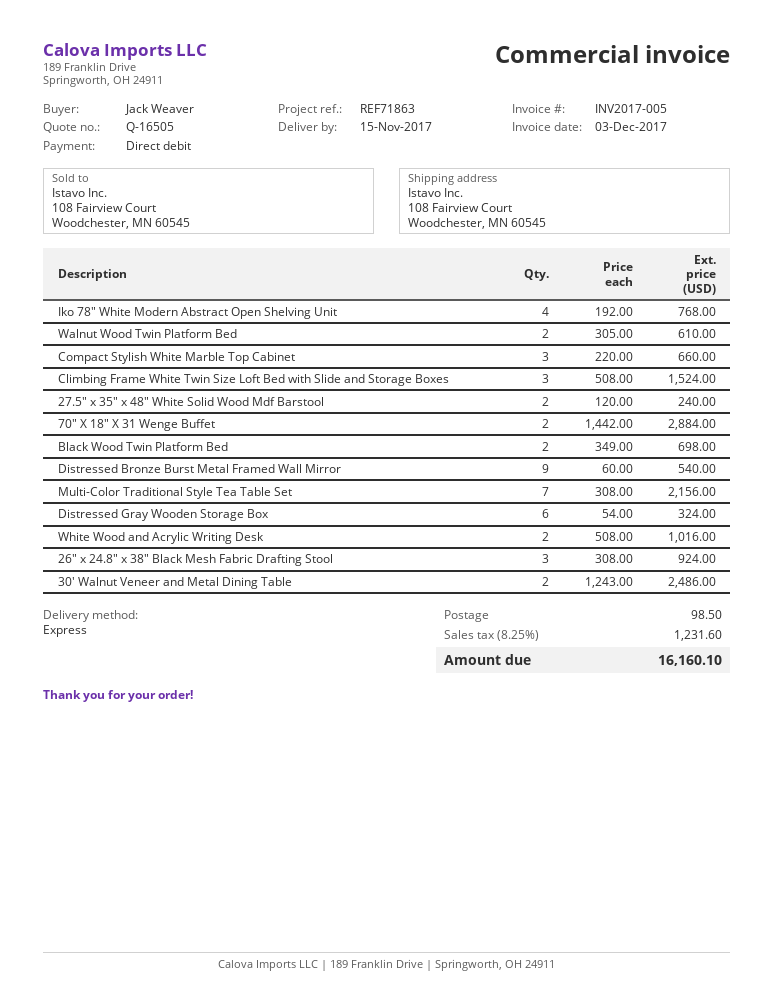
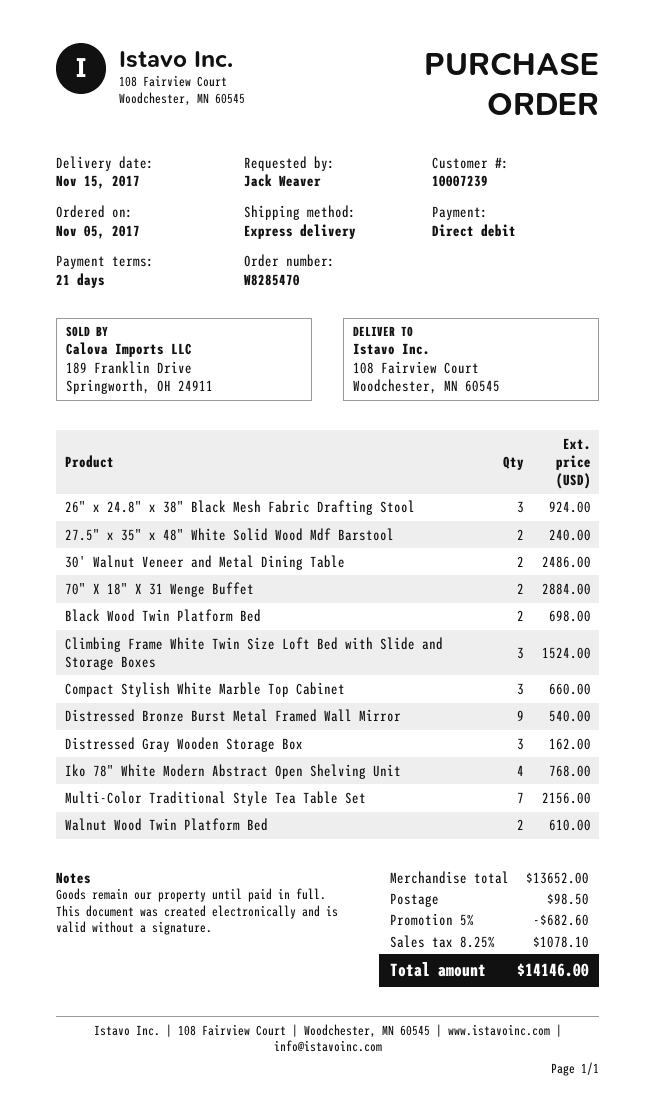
Distressed Gray Wooden Storage Box: 6 for 324.00 -> 3 for 162.00
White Wood and Acrylic Writing Desk: 2 for 1016.00 -> none
discount: none -> 5% = 682.60
tax: 8.25% = 1231.60 -> 8.25% = 1078.10
total: 16160.10 -> 14146.00

